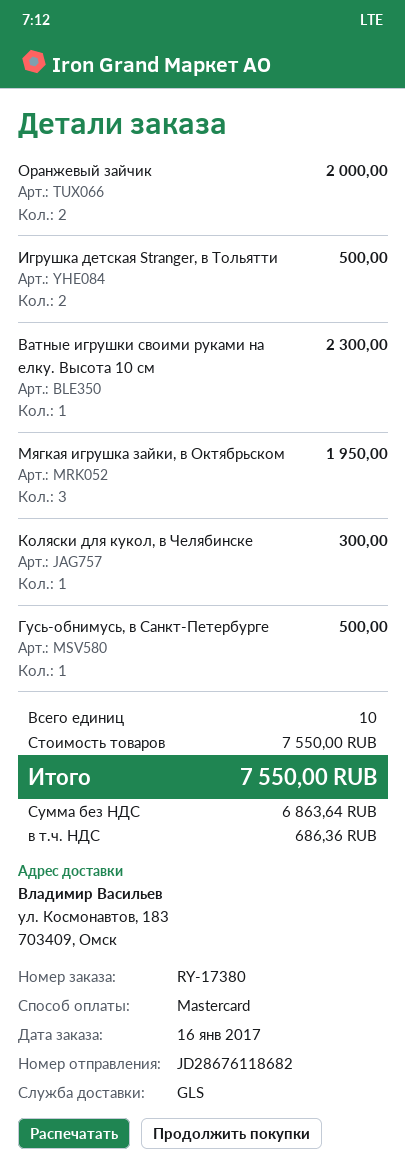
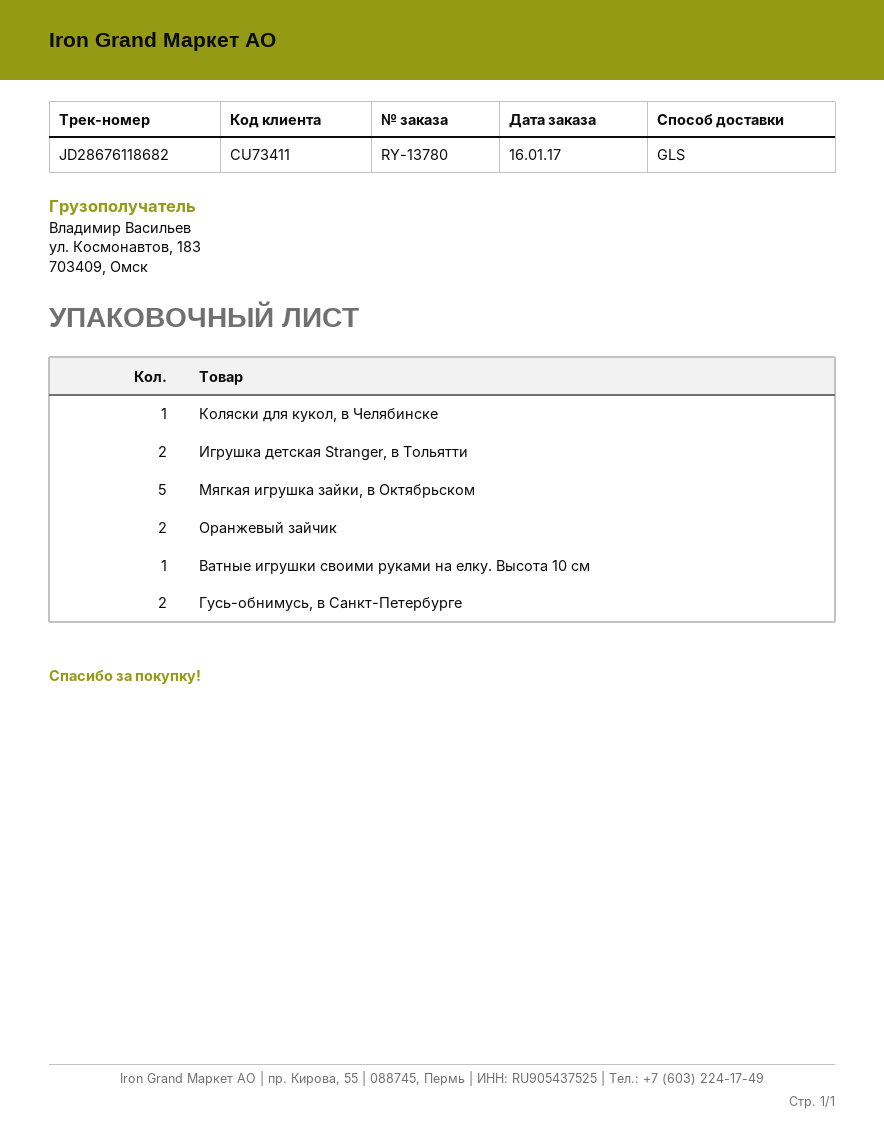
order number: RY-17380 -> RY-13780
Мягкая игрушка зайки, в Октябрьском: 3 -> 5
Гусь-обнимусь, в Санкт-Петербурге: 1 -> 2

